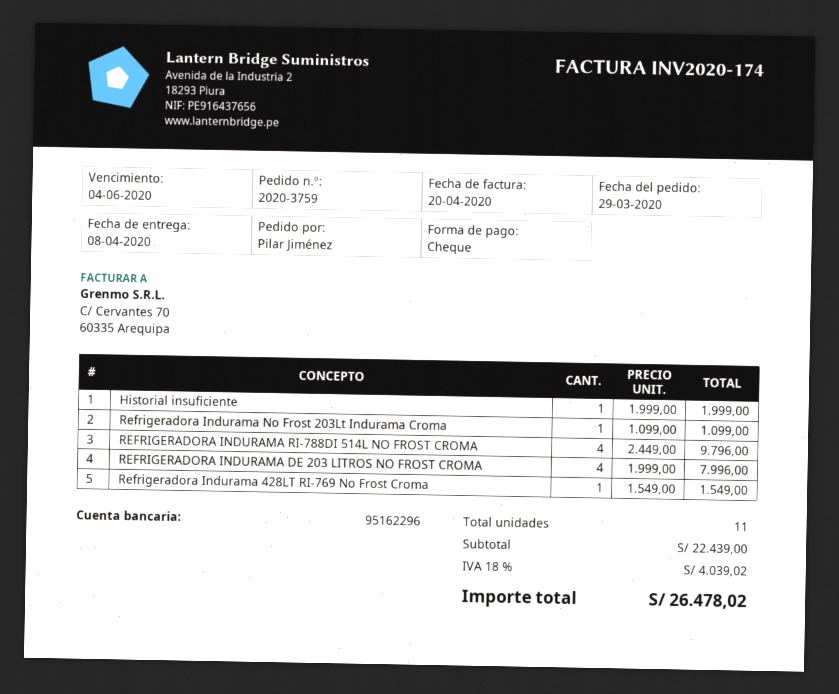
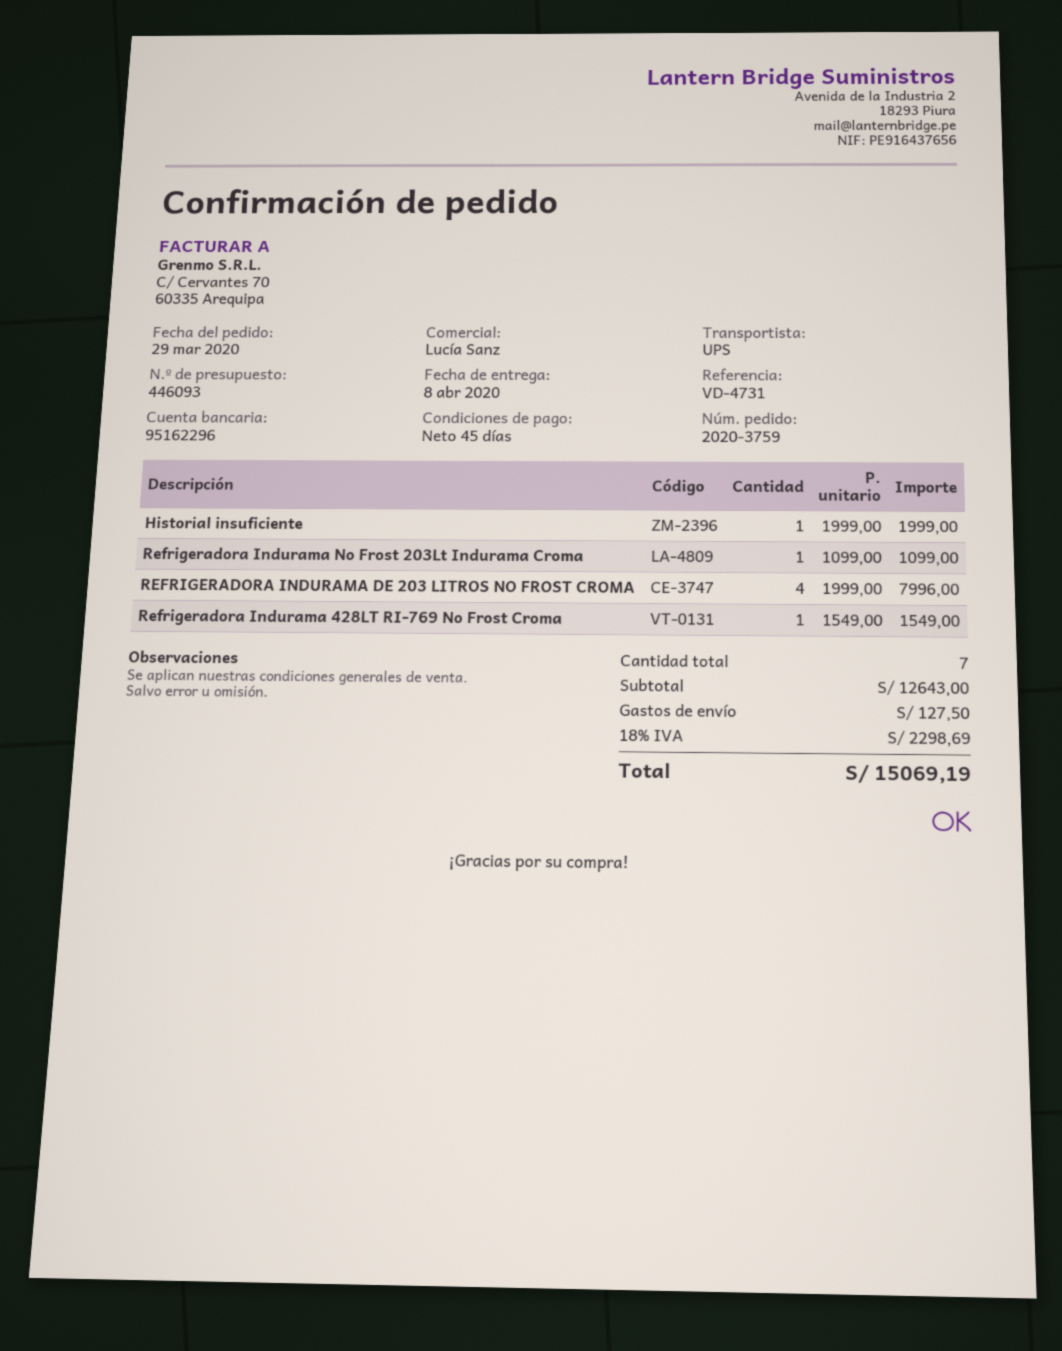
REFRIGERADORA INDURAMA RI-788DI 514L NO FROST CROMA: 4 x 2449.00 = 9796.00 -> none
total quantity: 11 -> 7
subtotal: 22439.00 -> 12643.00
shipping: none -> 127.50
tax: 18% = 4039.02 -> 18% = 2298.69
total: 26478.02 -> 15069.19

